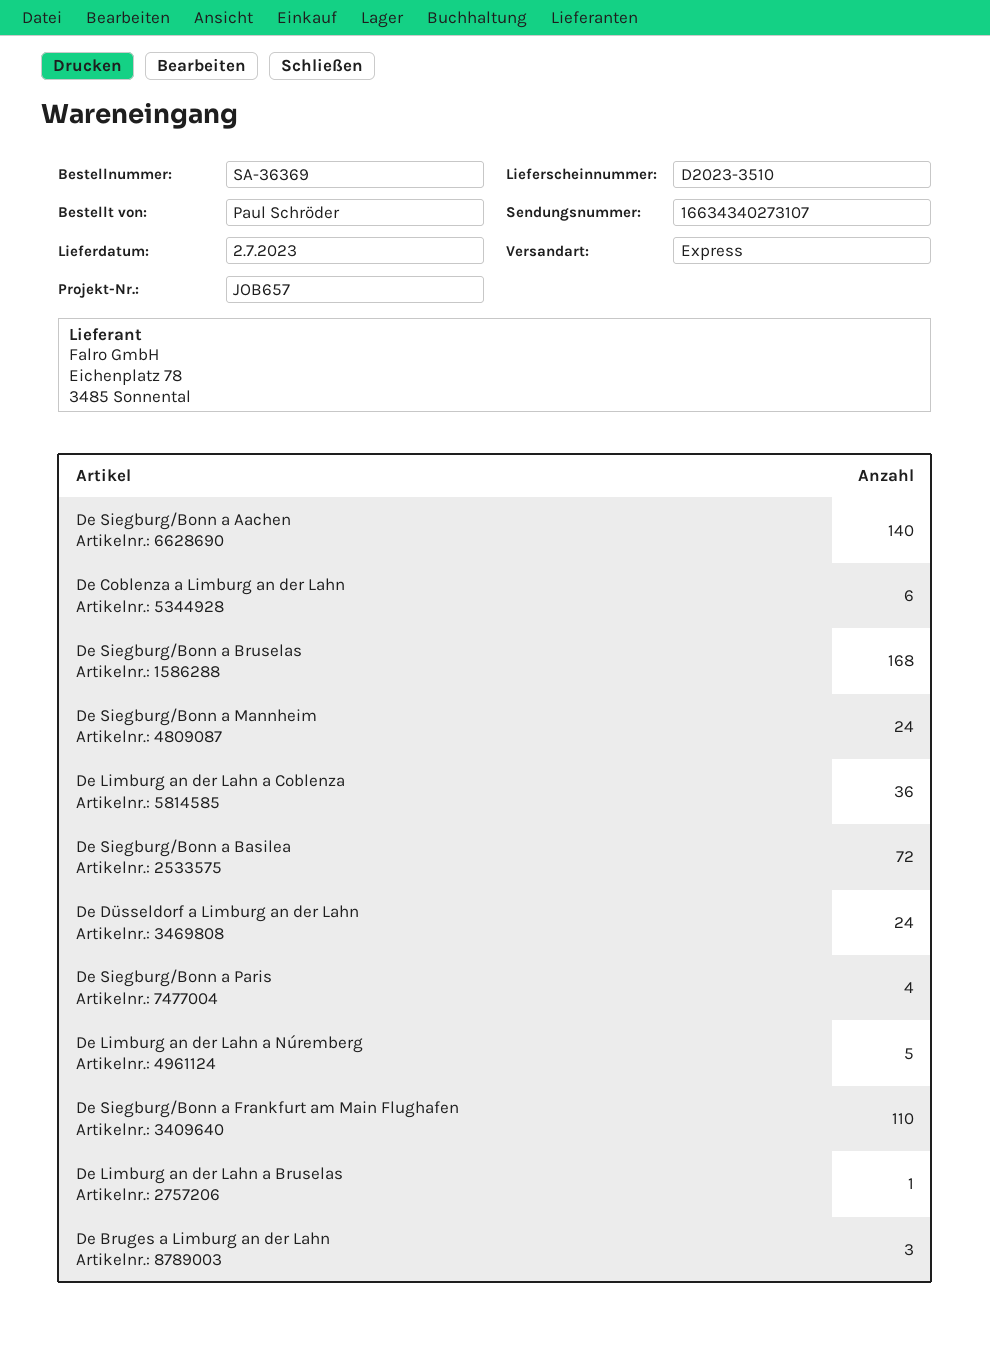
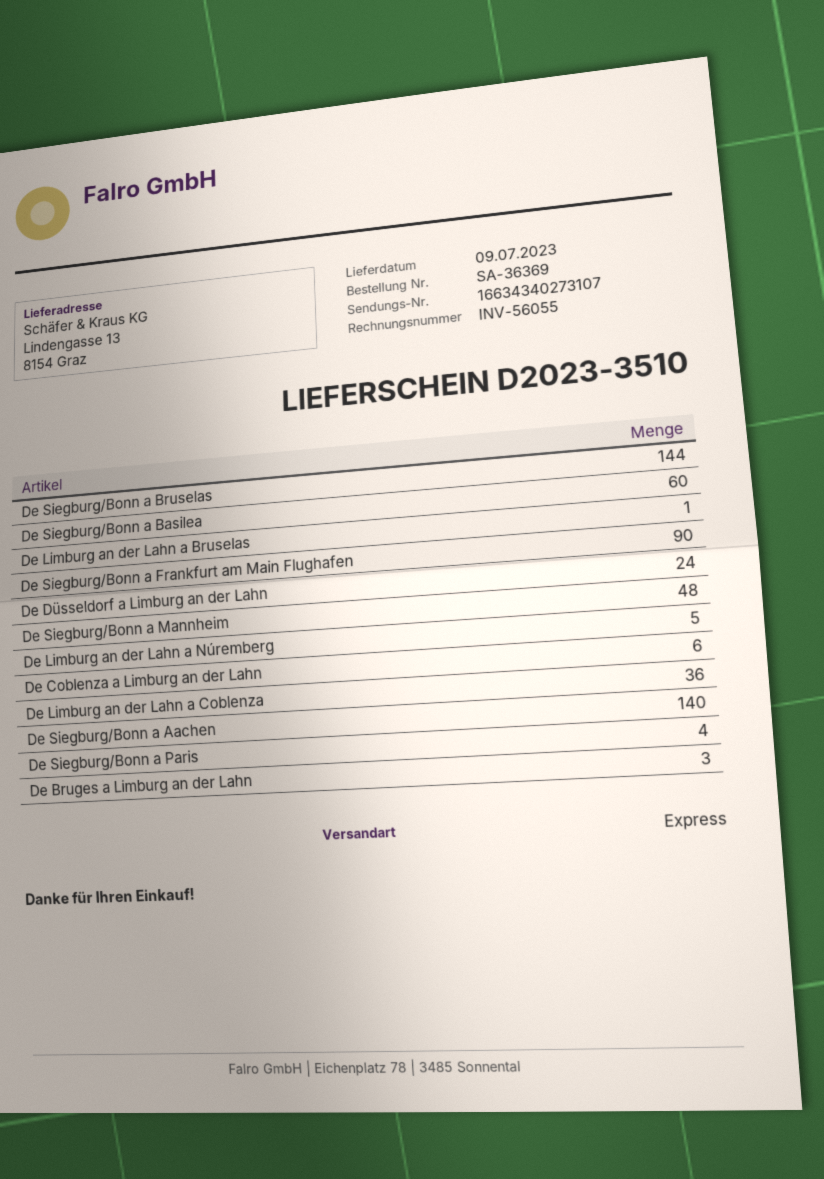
delivery date: 2023-07-02 -> 2023-07-09
De Siegburg/Bonn a Bruselas: 168 -> 144
De Siegburg/Bonn a Mannheim: 24 -> 48
De Siegburg/Bonn a Basilea: 72 -> 60
De Siegburg/Bonn a Frankfurt am Main Flughafen: 110 -> 90

